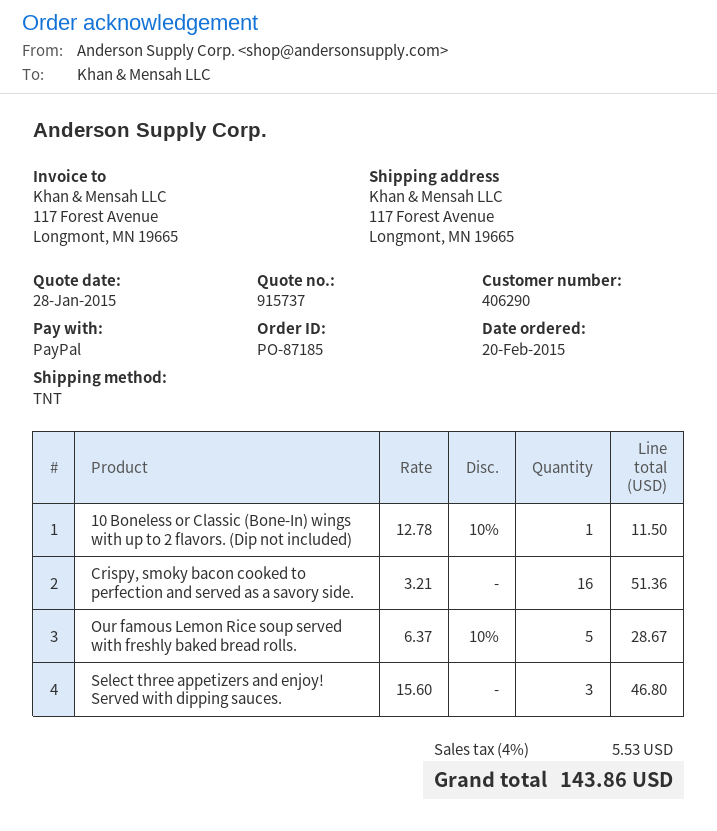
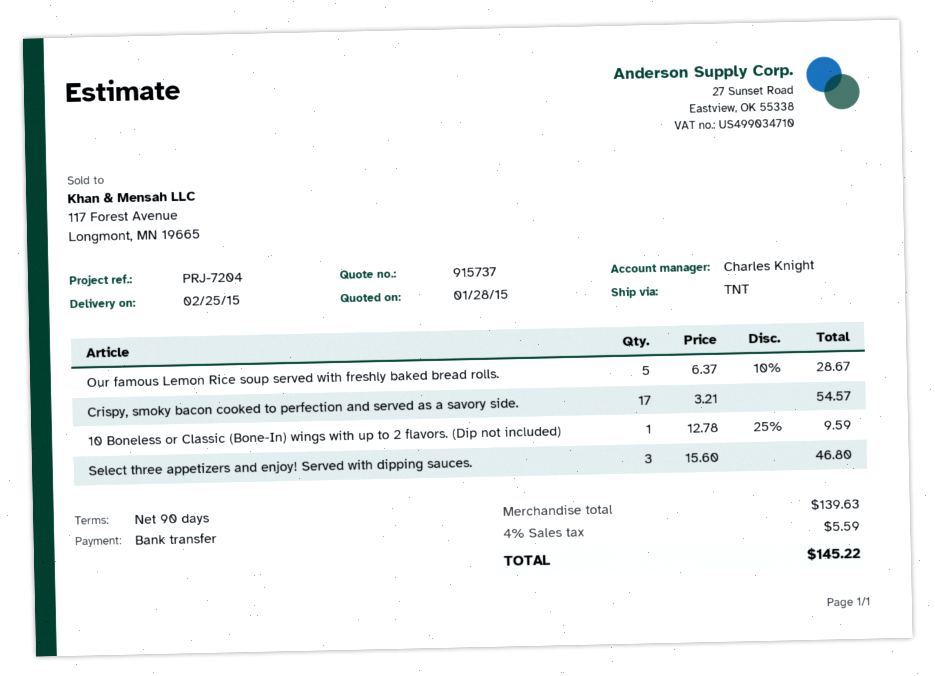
payment method: PayPal -> bank transfer
10 Boneless or Classic (Bone-In) wings with up to 2 flavors. (Dip not included): 1 x 12.78 - 10% = 11.50 -> 1 x 12.78 - 25% = 9.59
Crispy, smoky bacon cooked to perfection and served as a savory side.: 16 x 3.21 = 51.36 -> 17 x 3.21 = 54.57
tax: 4% = 5.53 -> 4% = 5.59
total: 143.86 -> 145.22

